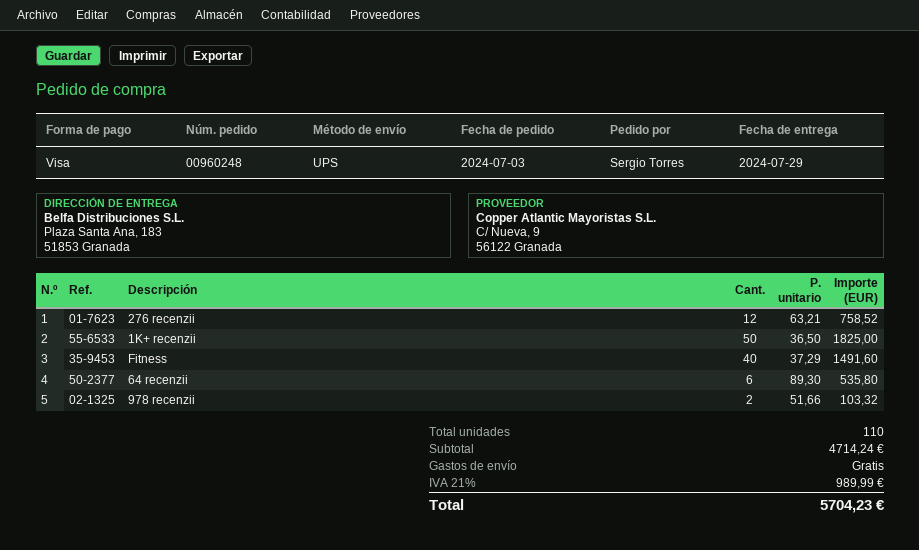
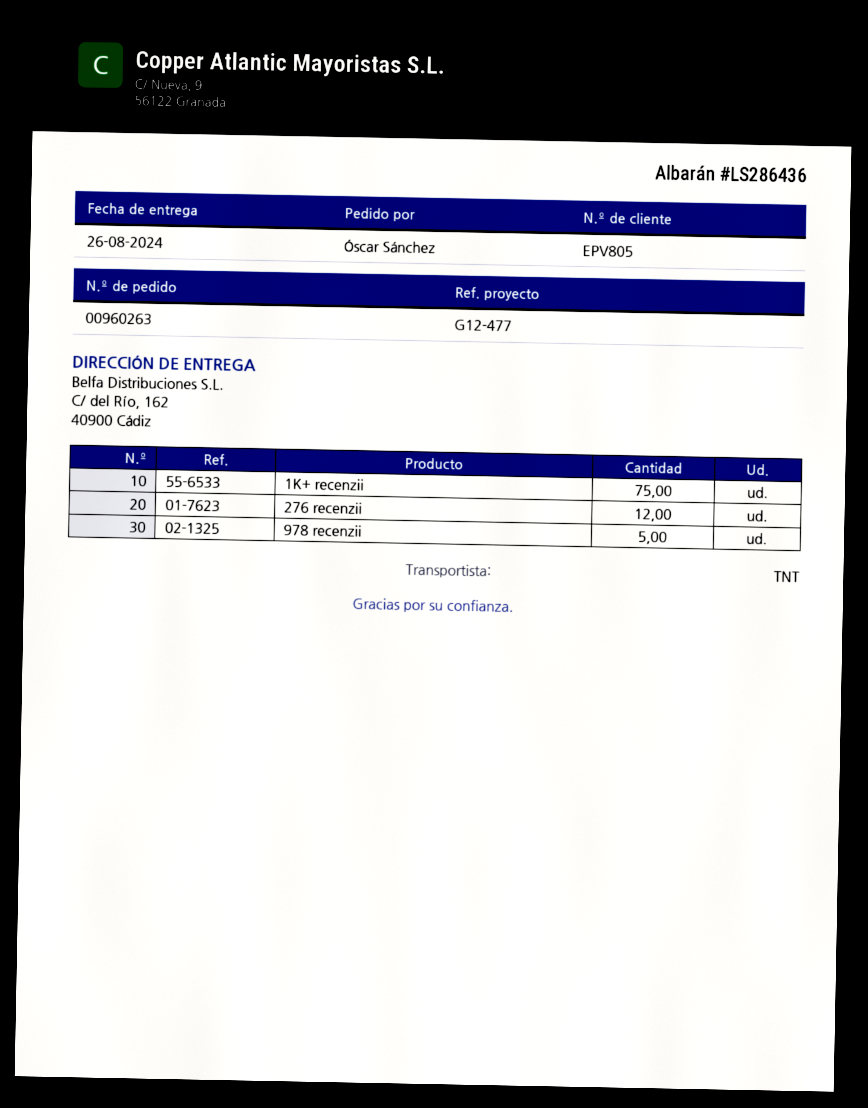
order number: 00960248 -> 00960263
delivery date: 2024-07-29 -> 2024-08-26
ordered by: Sergio Torres -> Óscar Sánchez
shipping method: UPS -> TNT
ship to: Plaza Santa Ana, 183, 51853 Granada -> C/ del Río, 162, 40900 Cádiz
1K+ recenzii: 50 -> 75
Fitness: 40 -> none
64 recenzii: 6 -> none
978 recenzii: 2 -> 5

